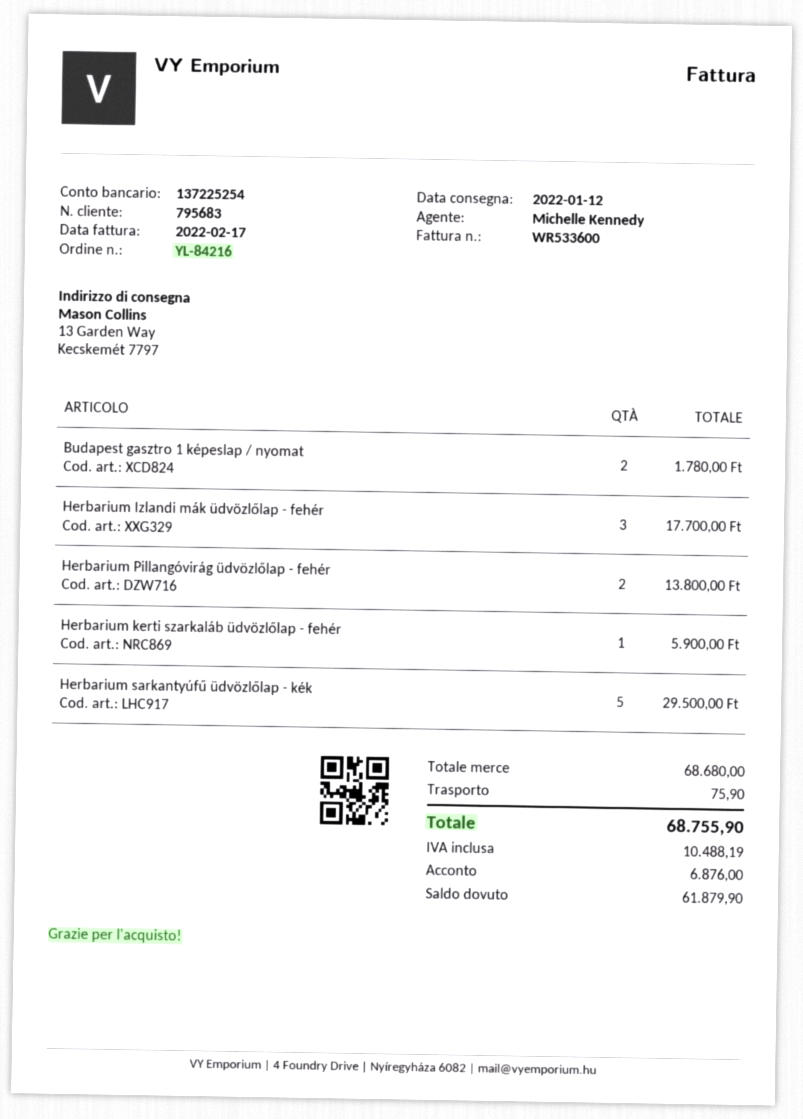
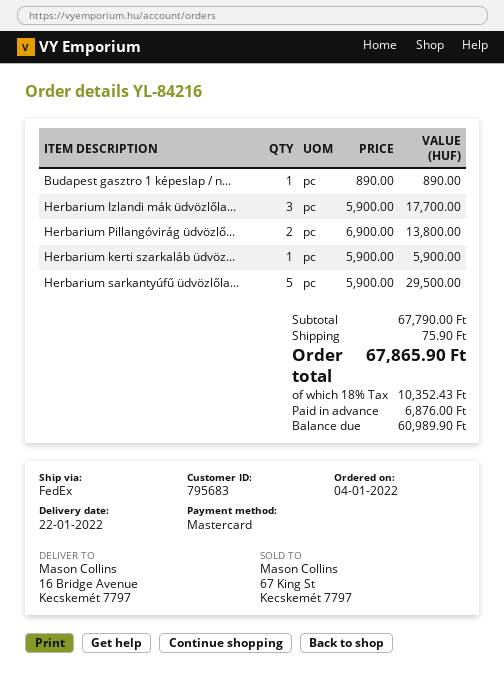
delivery date: 2022-01-12 -> 2022-01-22
ship to: 13 Garden Way, Kecskemét 7797 -> 16 Bridge Avenue, Kecskemét 7797
Budapest gasztro 1 képeslap / nyomat: 2 for 1780.00 -> 1 for 890.00
subtotal: 68680.00 -> 67790.00
tax: 10488.19 -> 10352.43
total: 68755.90 -> 67865.90
balance: 61879.90 -> 60989.90

